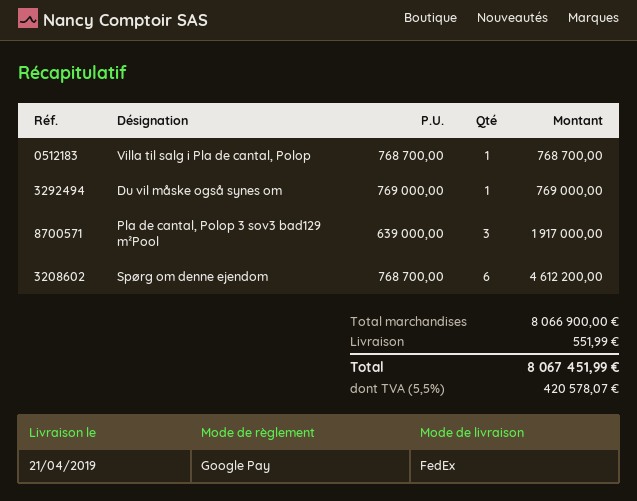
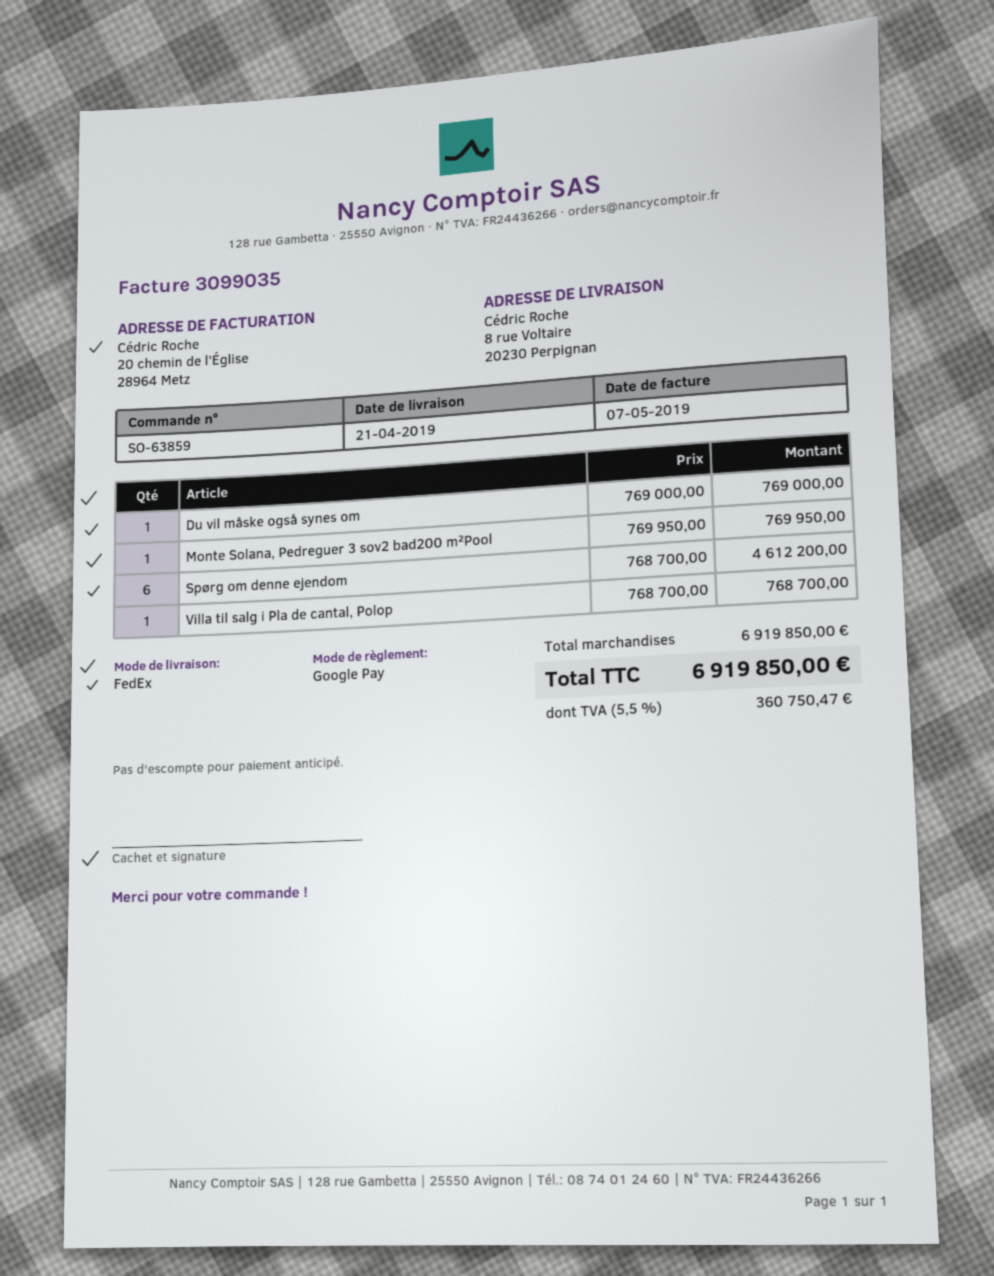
Pla de cantal, Polop 3 sov3 bad129 m²Pool: 3 x 639000.00 = 1917000.00 -> none
Monte Solana, Pedreguer 3 sov2 bad200 m²Pool: none -> 1 x 769950.00 = 769950.00
subtotal: 8066900.00 -> 6919850.00
shipping: 551.99 -> none
tax: 5.5% = 420578.07 -> 5.5% = 360750.47
total: 8067451.99 -> 6919850.00

